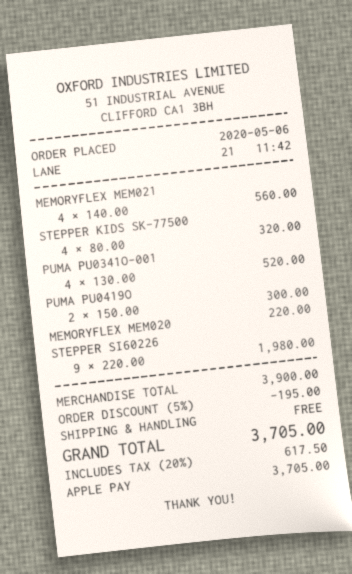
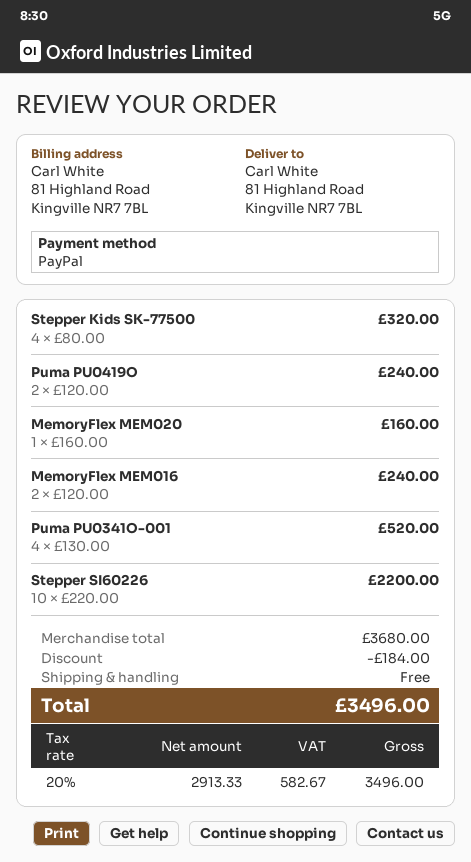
payment method: Apple Pay -> PayPal
MEMORYFLEX MEM021: 4 x 140.00 = 560.00 -> none
PUMA PU0419O: 2 x 150.00 = 300.00 -> 2 x 120.00 = 240.00
MEMORYFLEX MEM020: 1 x 220.00 = 220.00 -> 1 x 160.00 = 160.00
STEPPER SI60226: 9 x 220.00 = 1980.00 -> 10 x 220.00 = 2200.00
MemoryFlex MEM016: none -> 2 x 120.00 = 240.00
subtotal: 3900.00 -> 3680.00
discount: 195.00 -> 184.00
tax: 20% = 617.50 -> 20% = 582.67
total: 3705.00 -> 3496.00

